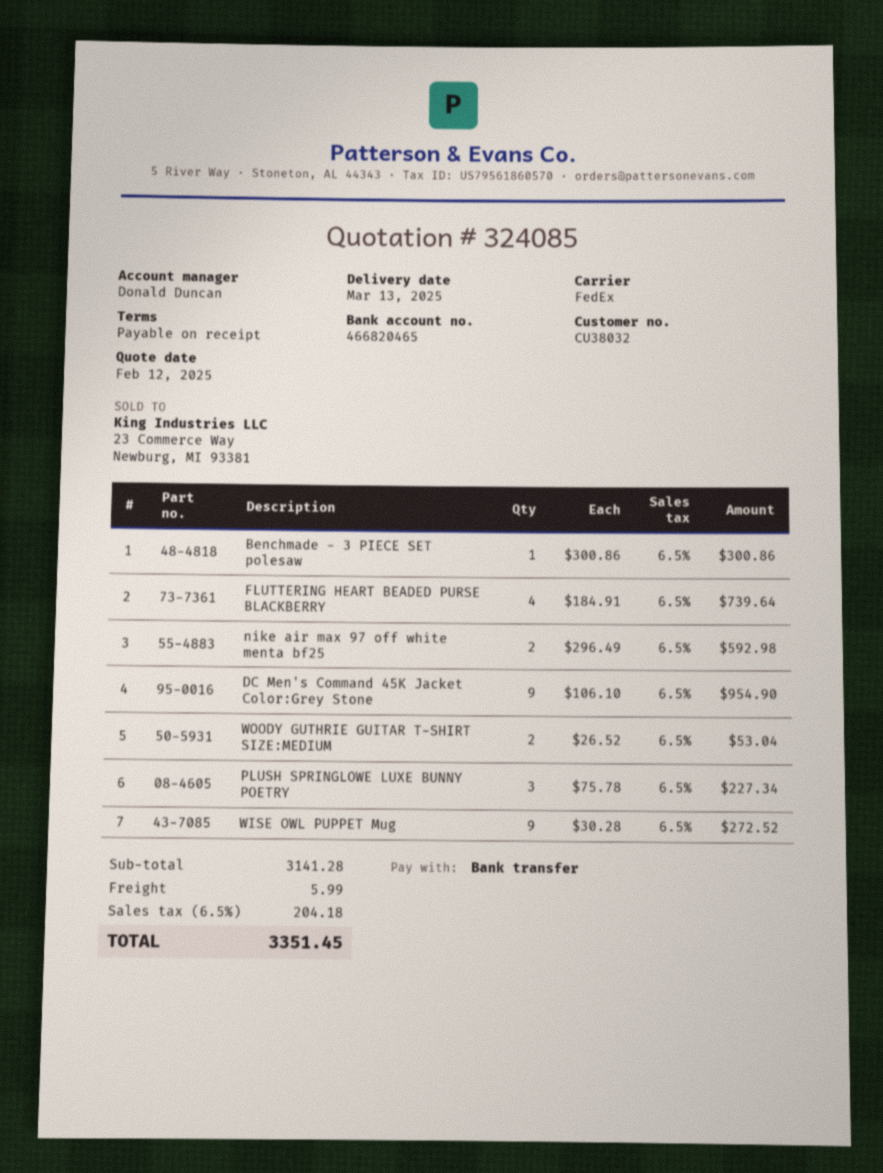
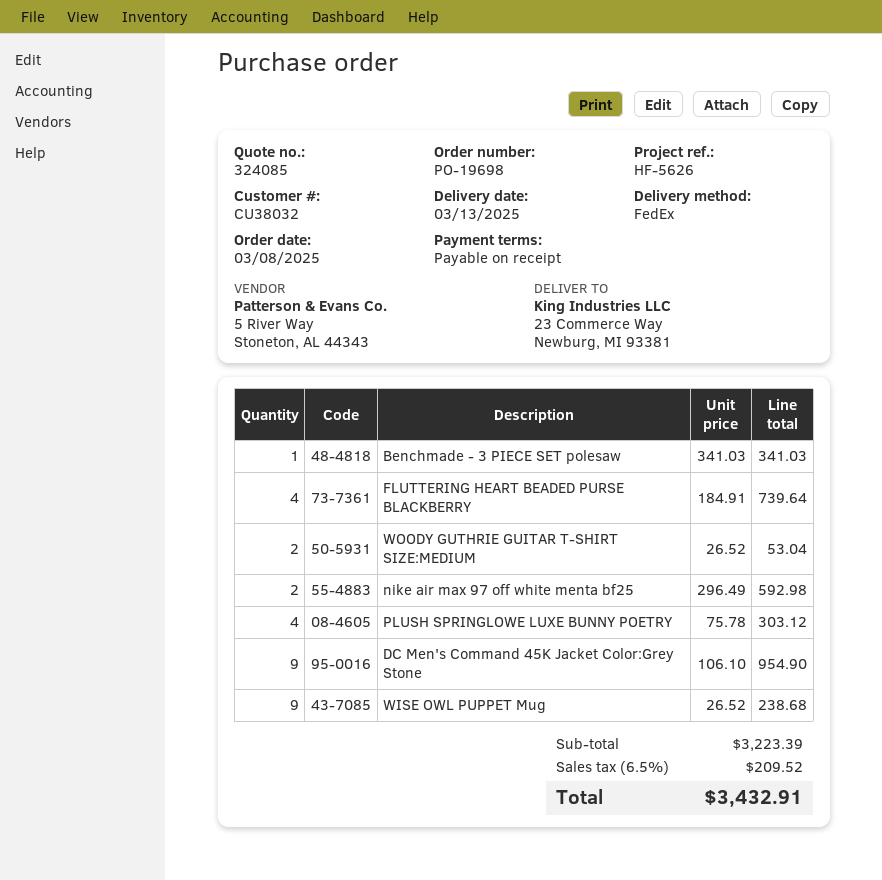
Benchmade - 3 PIECE SET polesaw: 1 x 300.86 = 300.86 -> 1 x 341.03 = 341.03
PLUSH SPRINGLOWE LUXE BUNNY POETRY: 3 x 75.78 = 227.34 -> 4 x 75.78 = 303.12
WISE OWL PUPPET Mug: 9 x 30.28 = 272.52 -> 9 x 26.52 = 238.68
subtotal: 3141.28 -> 3223.39
shipping: 5.99 -> none
tax: 6.5% = 204.18 -> 6.5% = 209.52
total: 3351.45 -> 3432.91

